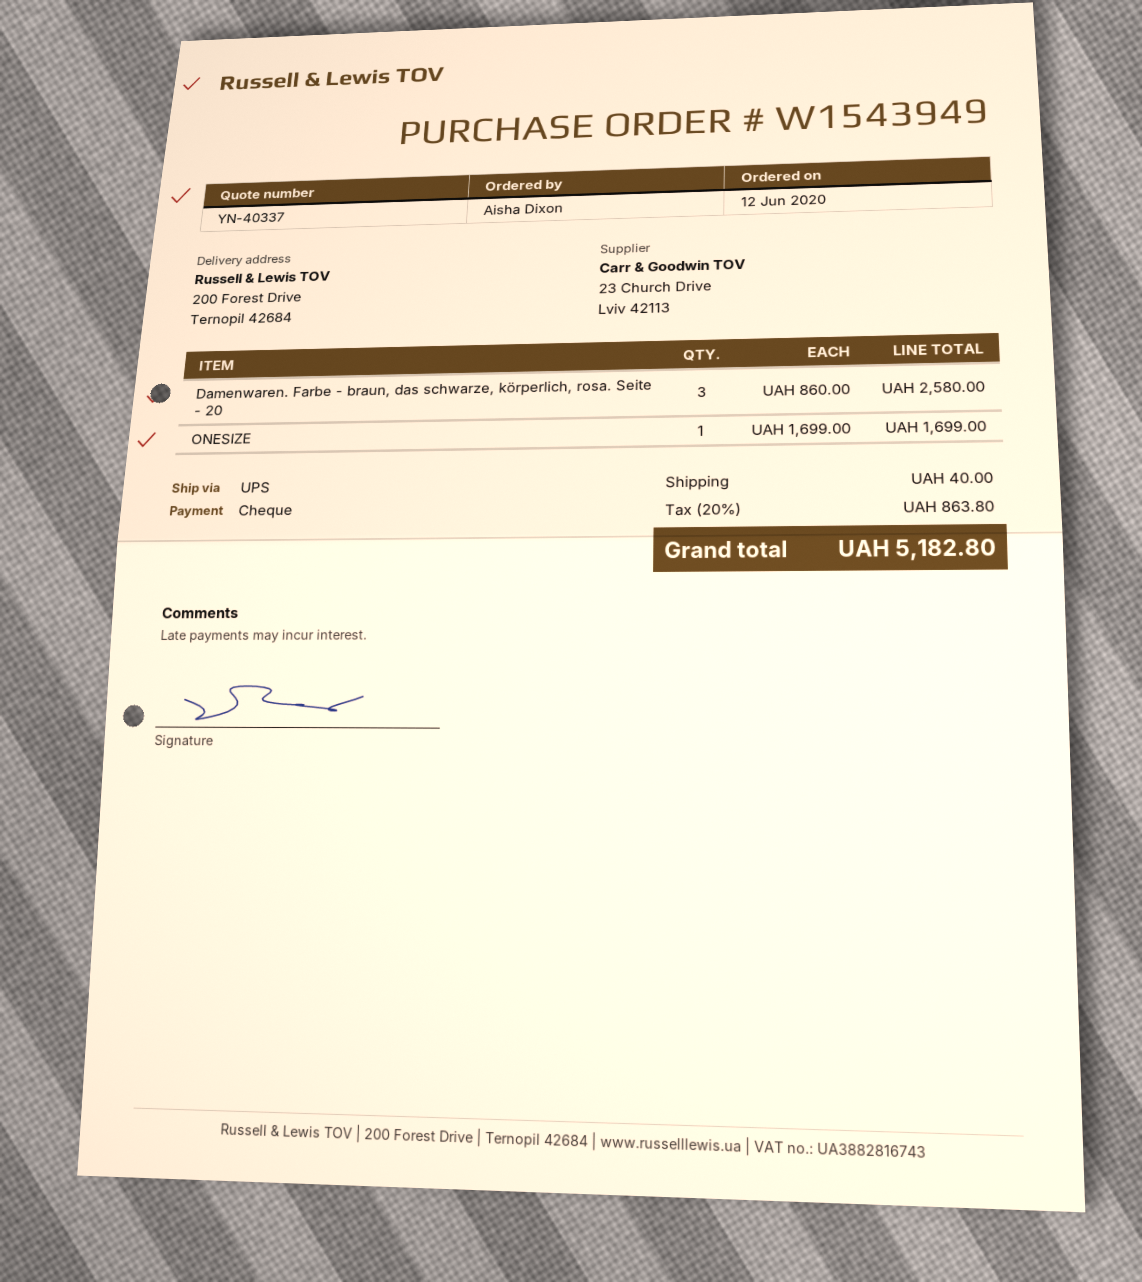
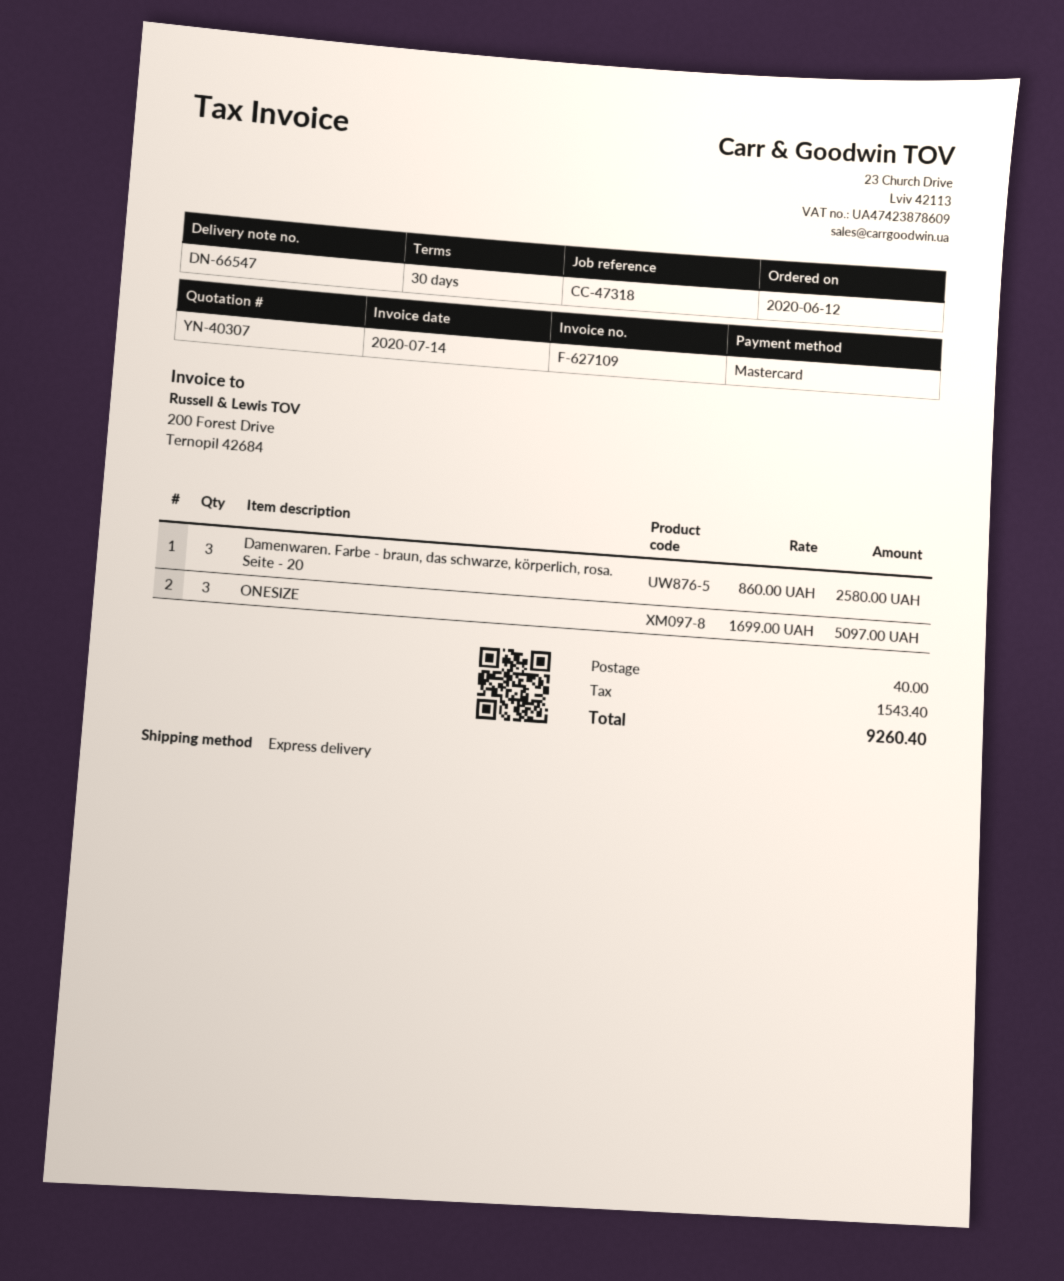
quote number: YN-40337 -> YN-40307
payment method: cheque -> Mastercard
shipping method: UPS -> express
ONESIZE: 1 x 1699.00 = 1699.00 -> 3 x 1699.00 = 5097.00
tax: 863.80 -> 1543.40
total: 5182.80 -> 9260.40

